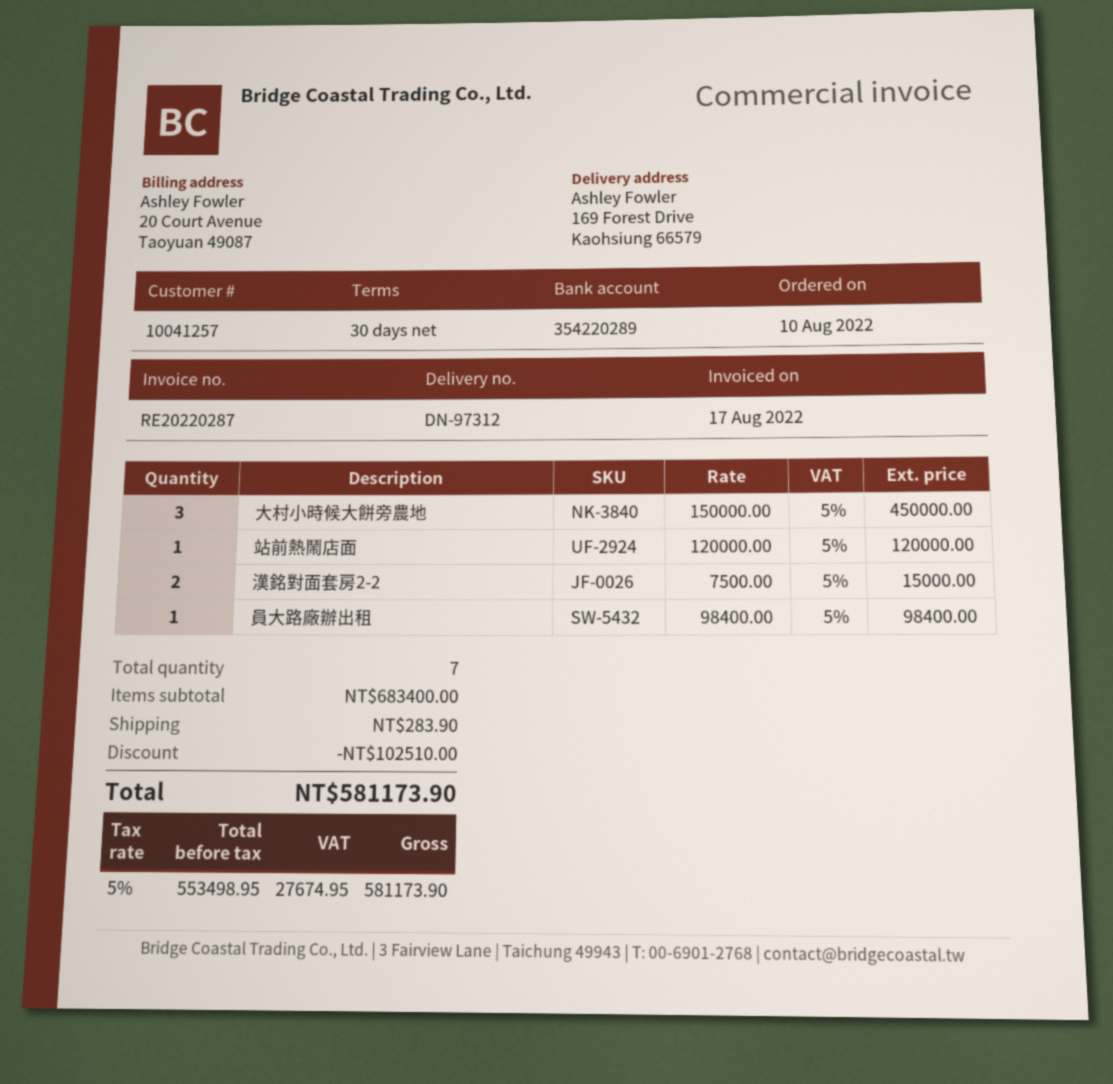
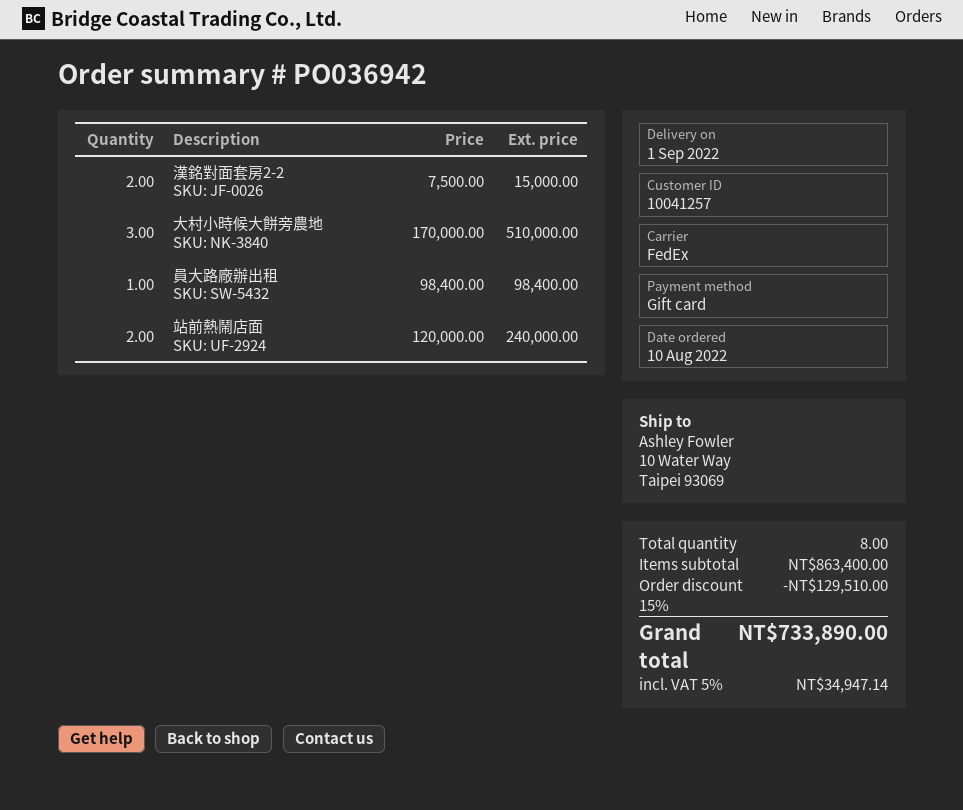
ship to: 169 Forest Drive, Kaohsiung 66579 -> 10 Water Way, Taipei 93069
大村小時候大餅旁農地: 3 x 150000.00 = 450000.00 -> 3 x 170000.00 = 510000.00
站前熱鬧店面: 1 x 120000.00 = 120000.00 -> 2 x 120000.00 = 240000.00
total quantity: 7 -> 8
subtotal: 683400.00 -> 863400.00
discount: 102510.00 -> 129510.00
shipping: 283.90 -> none
tax: 5% = 27674.95 -> 5% = 34947.14
total: 581173.90 -> 733890.00

